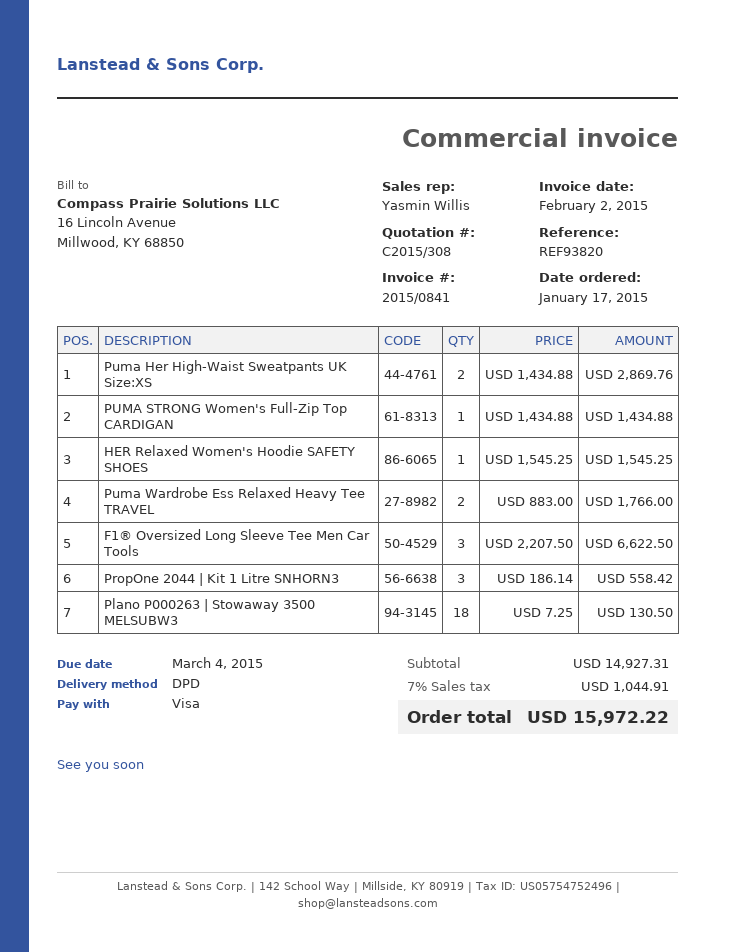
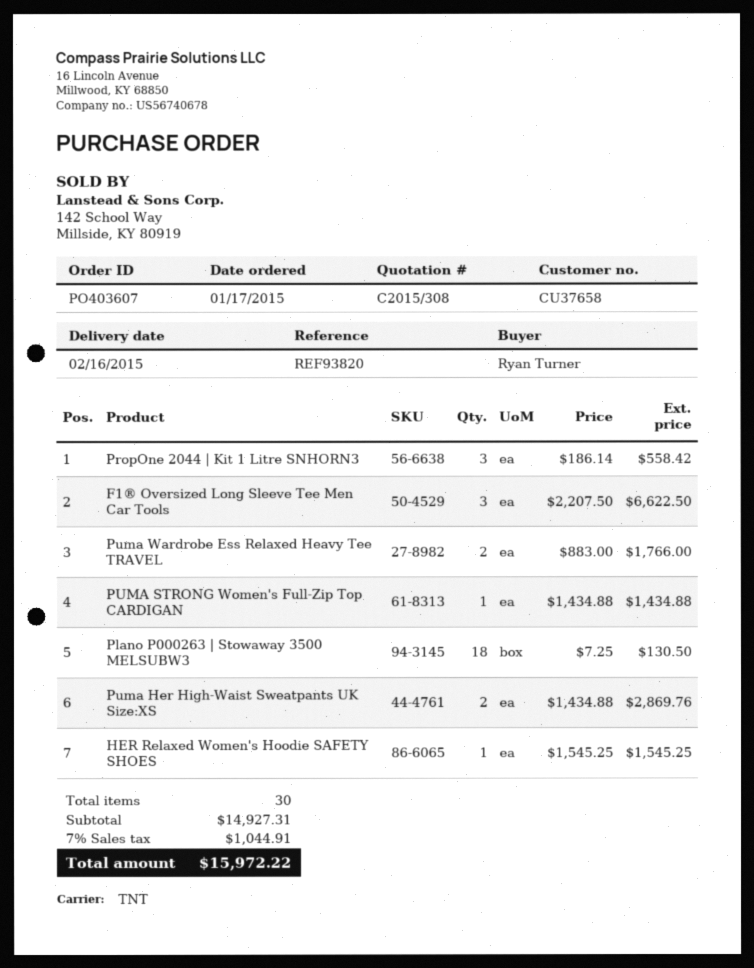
shipping method: DPD -> TNT

